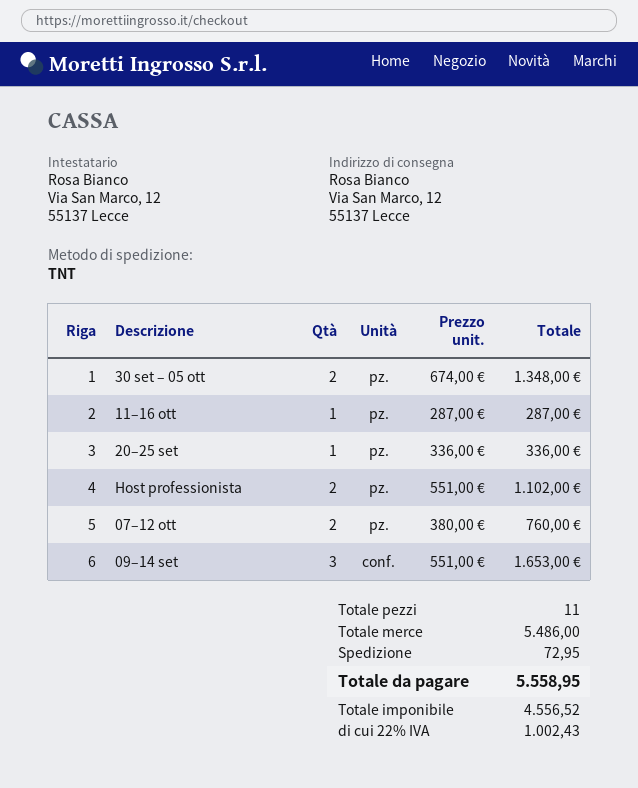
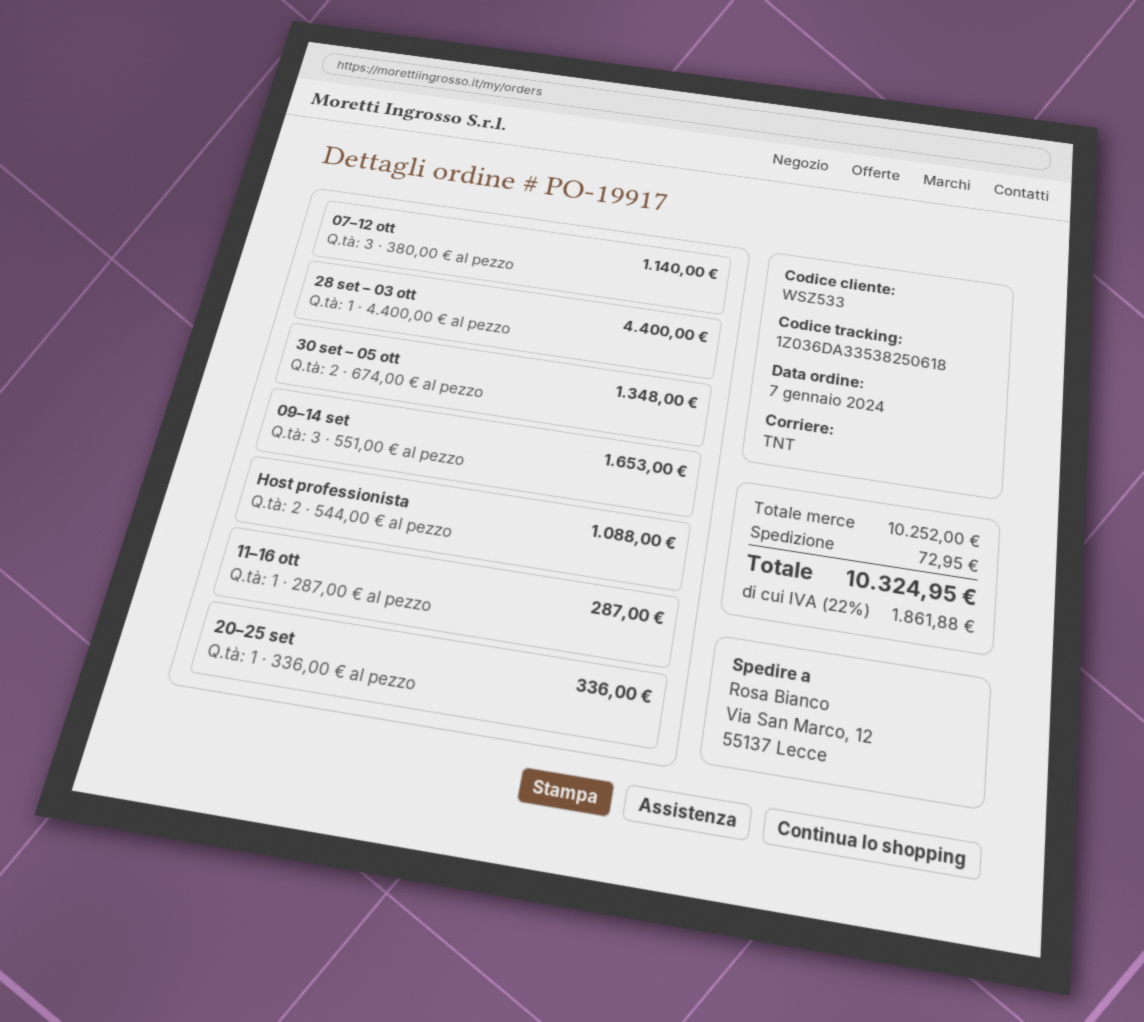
Host professionista: 2 x 551.00 = 1102.00 -> 2 x 544.00 = 1088.00
07–12 ott: 2 x 380.00 = 760.00 -> 3 x 380.00 = 1140.00
28 set – 03 ott: none -> 1 x 4400.00 = 4400.00
subtotal: 5486.00 -> 10252.00
tax: 22% = 1002.43 -> 22% = 1861.88
total: 5558.95 -> 10324.95

